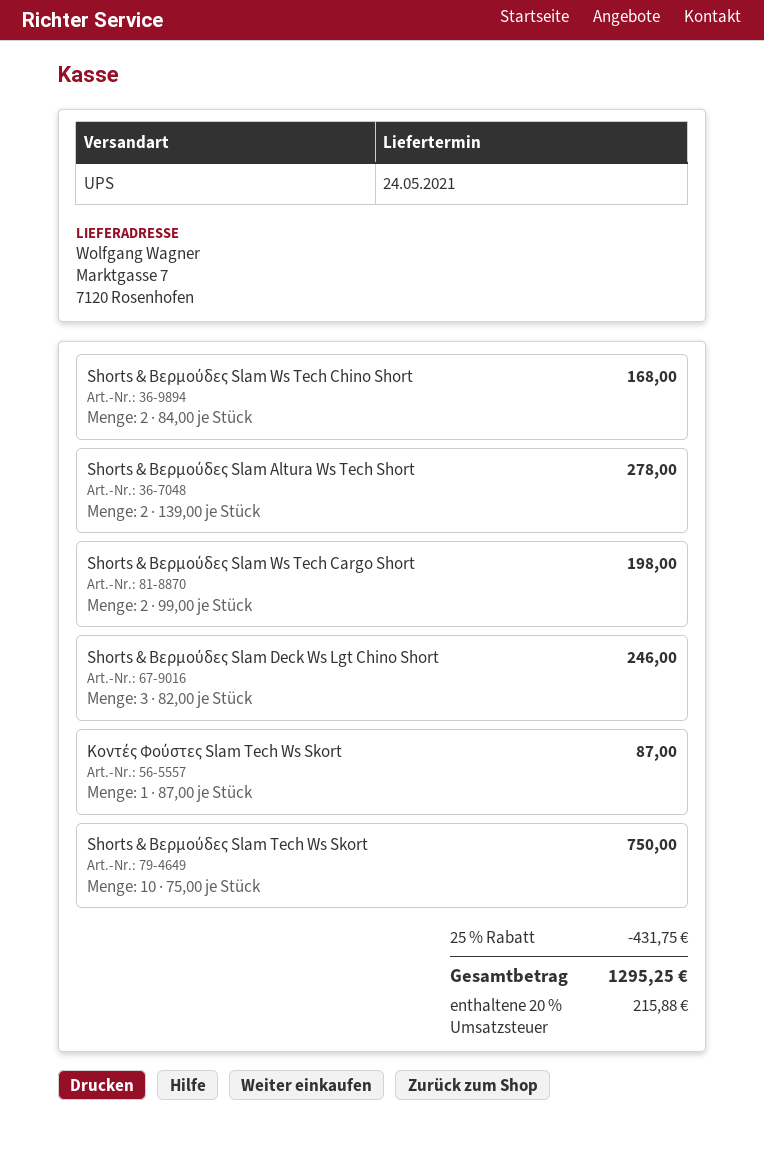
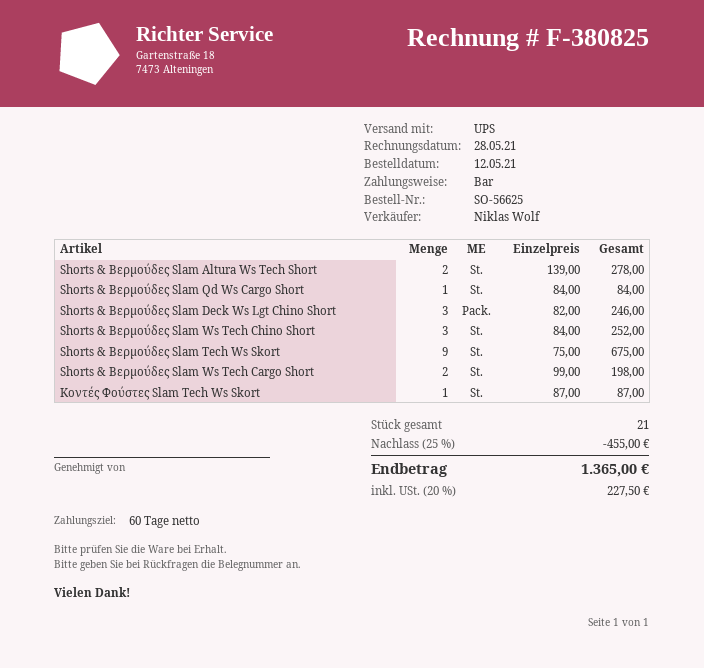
Shorts & Βερμούδες Slam Ws Tech Chino Short: 2 x 84.00 = 168.00 -> 3 x 84.00 = 252.00
Shorts & Βερμούδες Slam Tech Ws Skort: 10 x 75.00 = 750.00 -> 9 x 75.00 = 675.00
Shorts & Βερμούδες Slam Qd Ws Cargo Short: none -> 1 x 84.00 = 84.00
discount: 25% = 431.75 -> 25% = 455.00
tax: 20% = 215.88 -> 20% = 227.50
total: 1295.25 -> 1365.00

